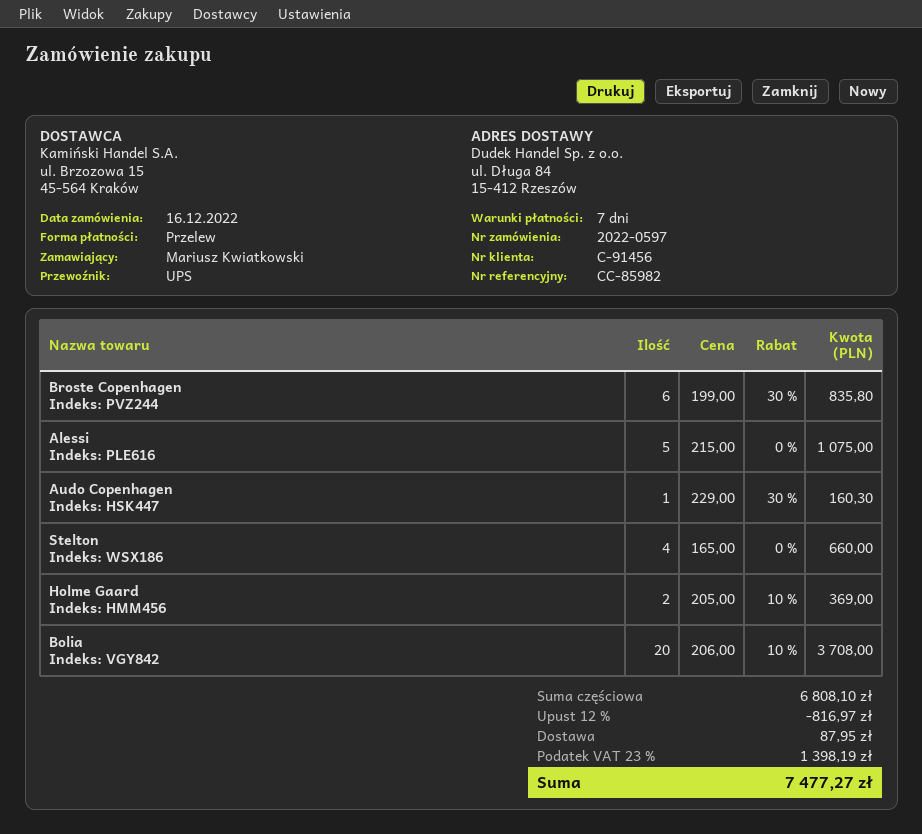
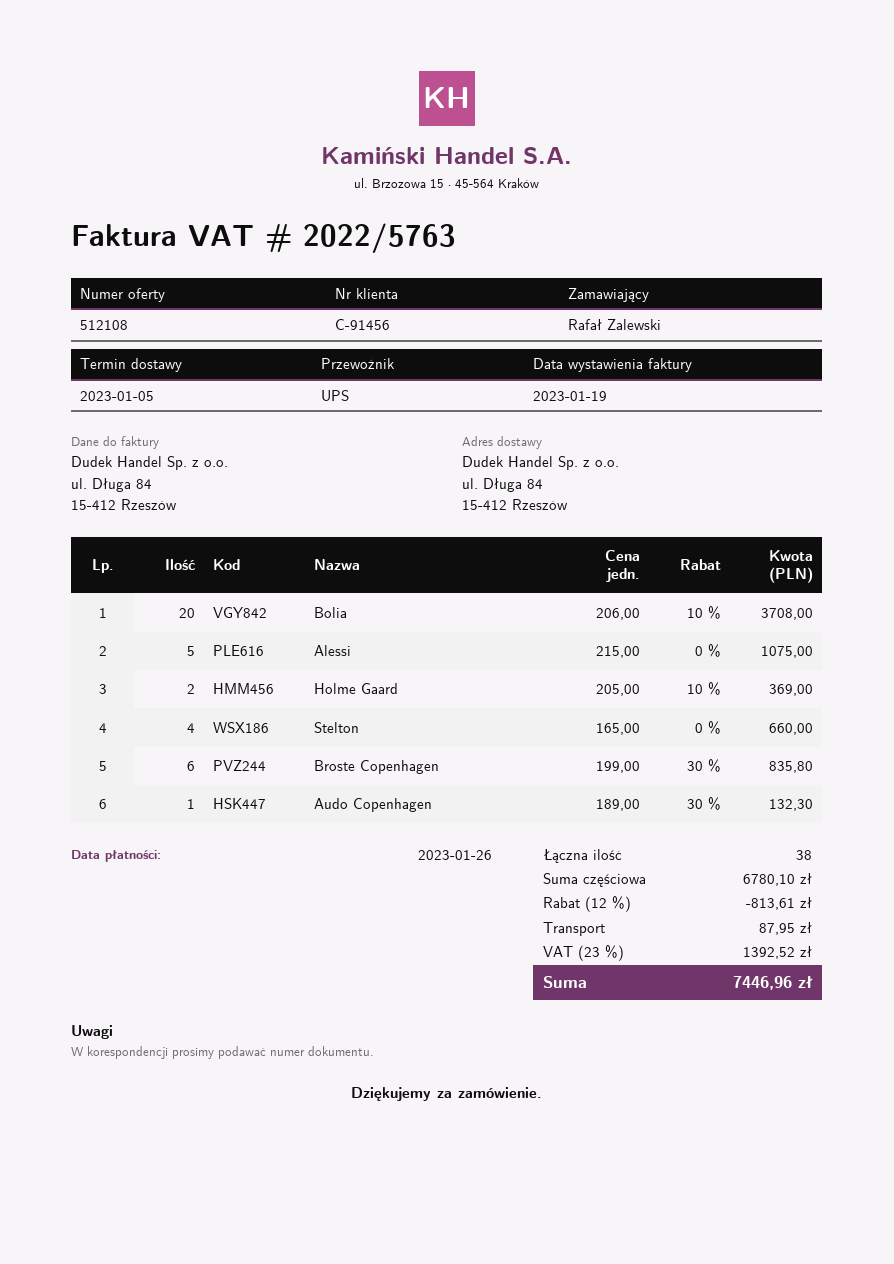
ordered by: Mariusz Kwiatkowski -> Rafał Zalewski
Audo Copenhagen: 1 x 229.00 - 30% = 160.30 -> 1 x 189.00 - 30% = 132.30
subtotal: 6808.10 -> 6780.10
discount: 12% = 816.97 -> 12% = 813.61
tax: 23% = 1398.19 -> 23% = 1392.52
total: 7477.27 -> 7446.96

